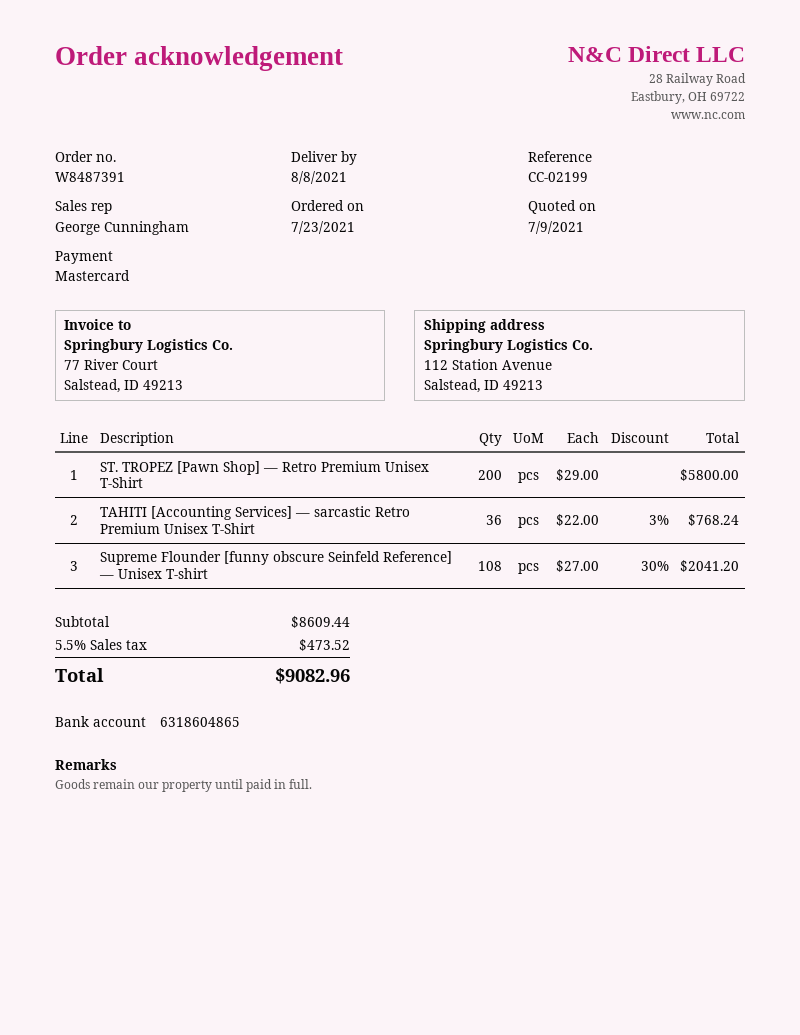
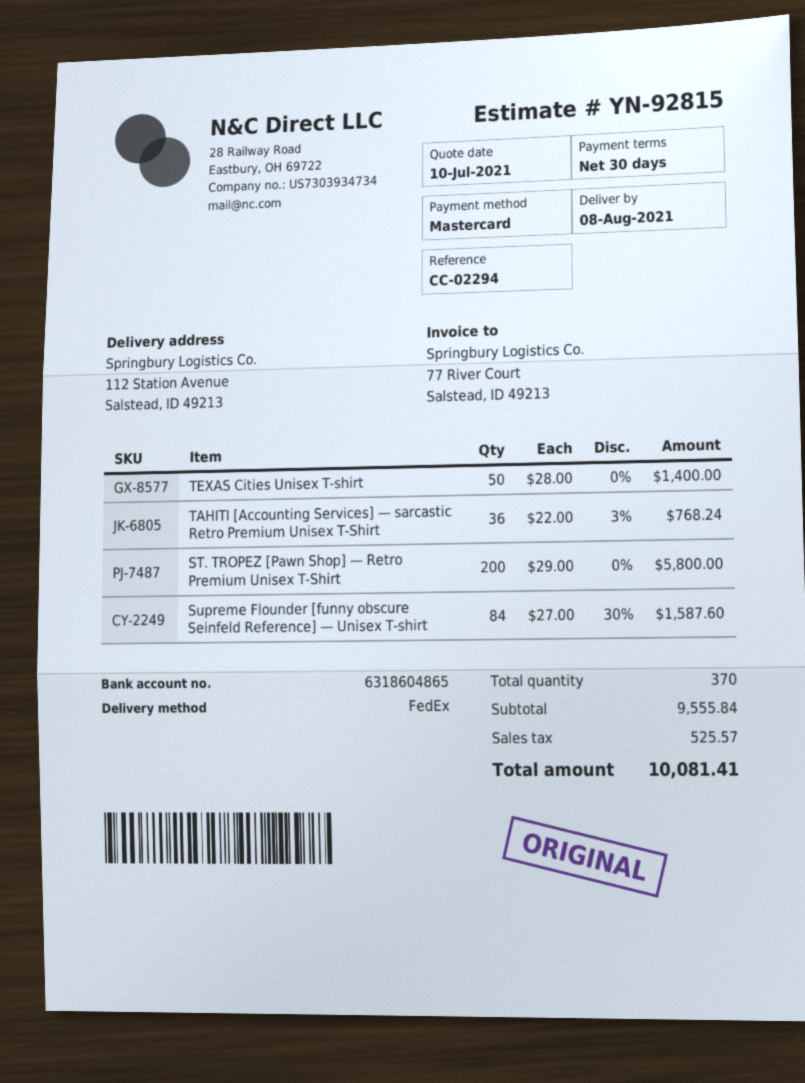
quote date: 2021-07-09 -> 2021-07-10
reference: CC-02199 -> CC-02294
Supreme Flounder [funny obscure Seinfeld Reference] — Unisex T-shirt: 108 x 27.00 - 30% = 2041.20 -> 84 x 27.00 - 30% = 1587.60
TEXAS Cities Unisex T-shirt: none -> 50 x 28.00 = 1400.00
subtotal: 8609.44 -> 9555.84
tax: 473.52 -> 525.57
total: 9082.96 -> 10081.41

